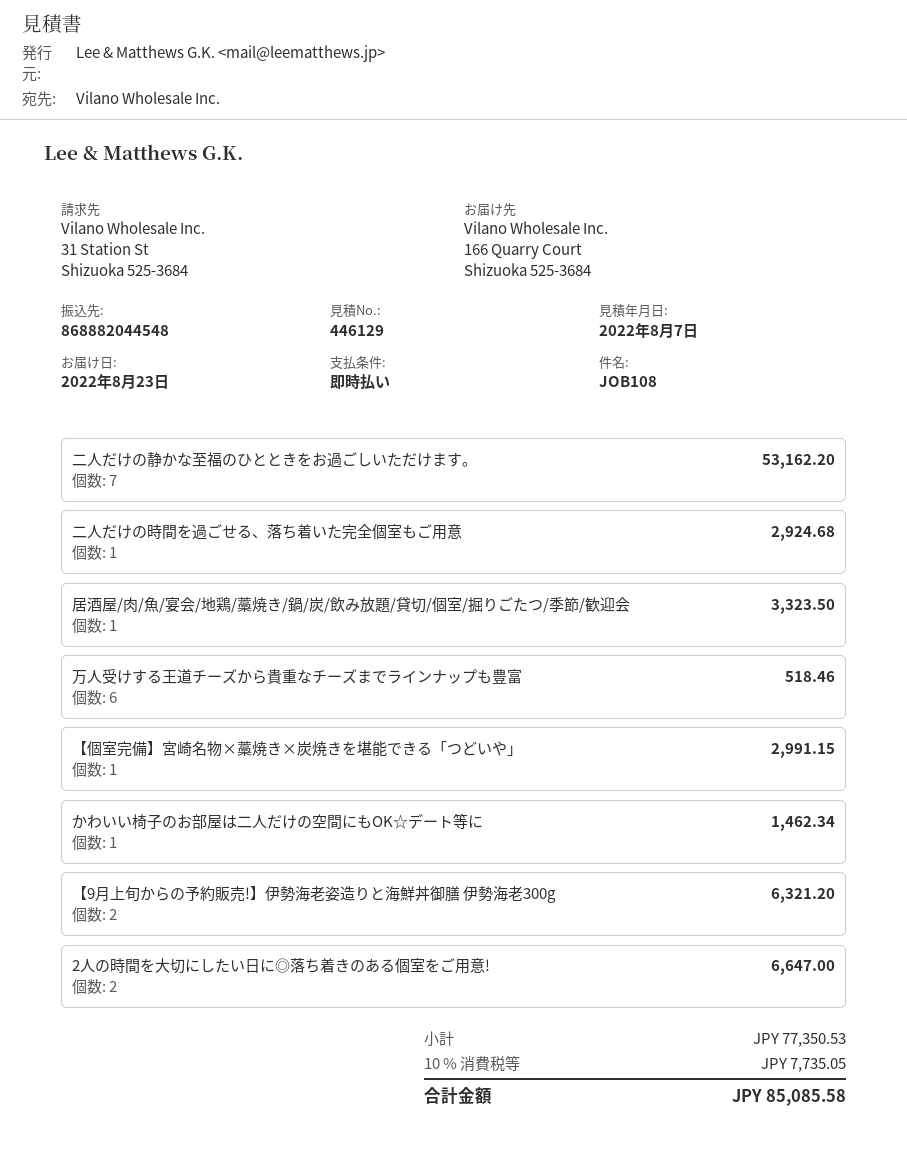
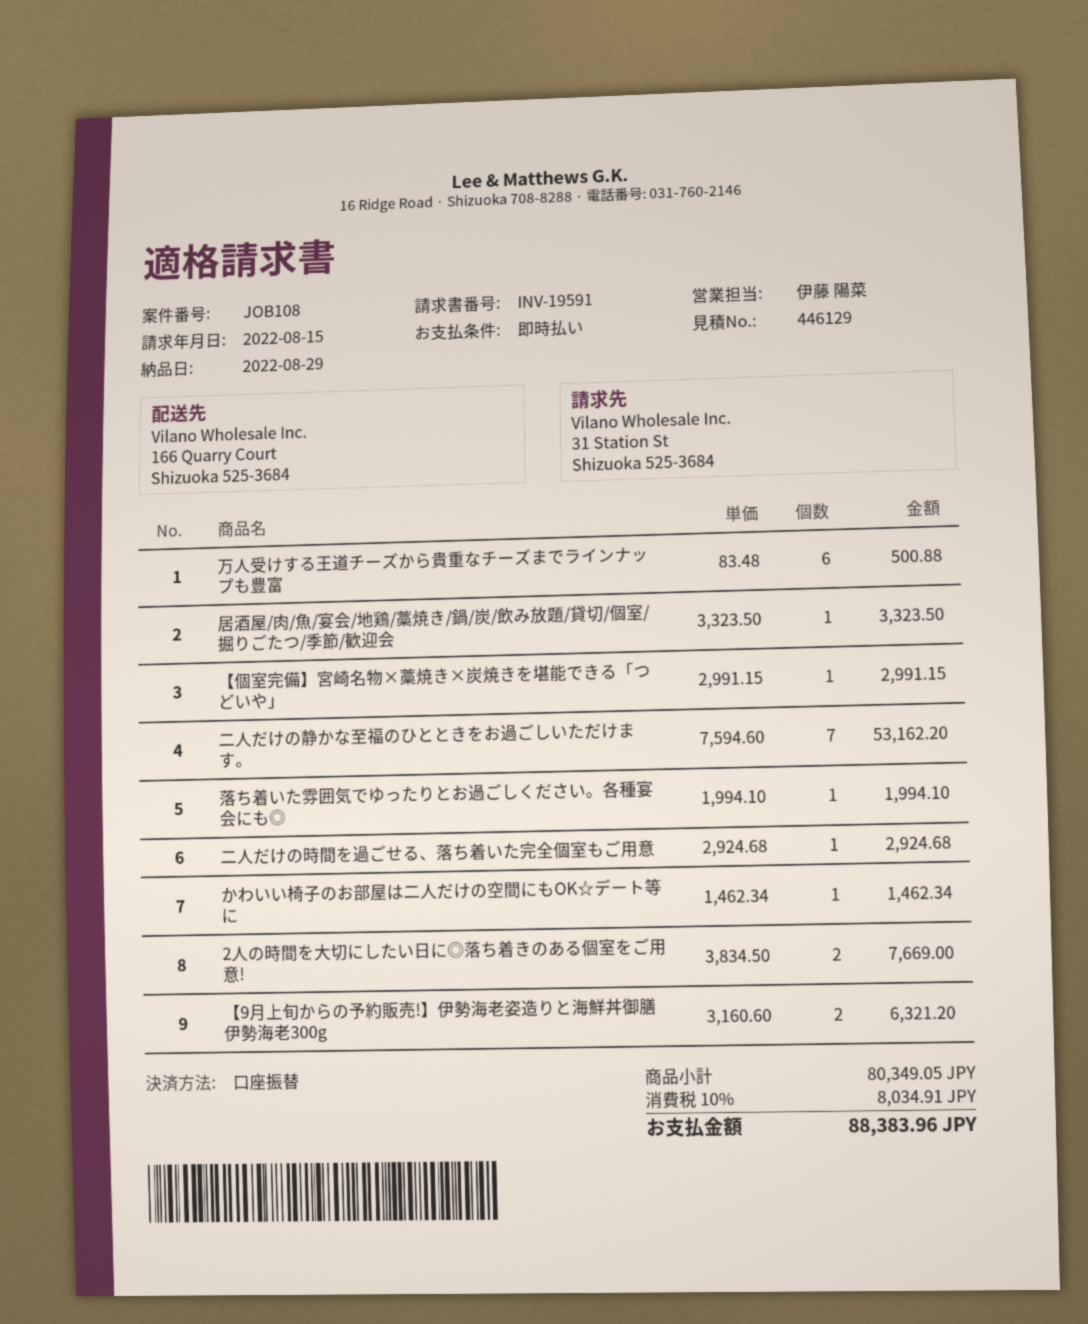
delivery date: 2022-08-23 -> 2022-08-29
万人受けする王道チーズから貴重なチーズまでラインナップも豊富: 6 for 518.46 -> 6 for 500.88
2人の時間を大切にしたい日に◎落ち着きのある個室をご用意!: 2 for 6647.00 -> 2 for 7669.00
落ち着いた雰囲気でゆったりとお過ごしください。各種宴会にも◎: none -> 1 for 1994.10
subtotal: 77350.53 -> 80349.05
tax: 10% = 7735.05 -> 10% = 8034.91
total: 85085.58 -> 88383.96

